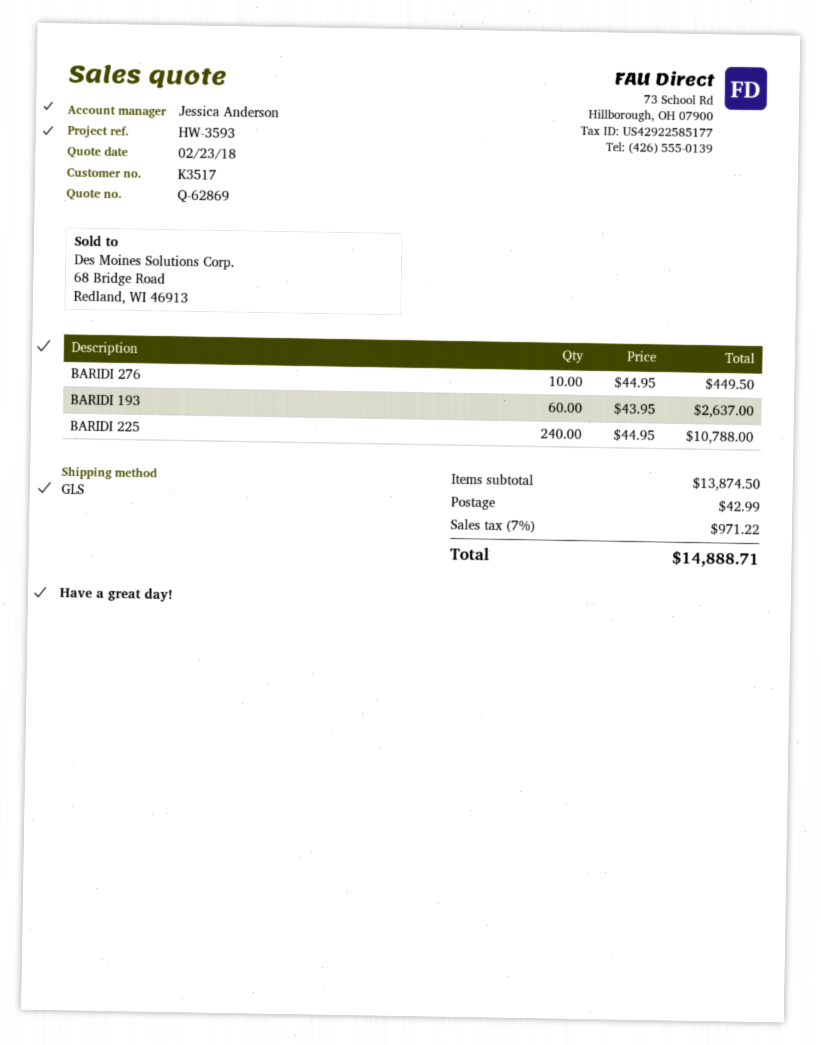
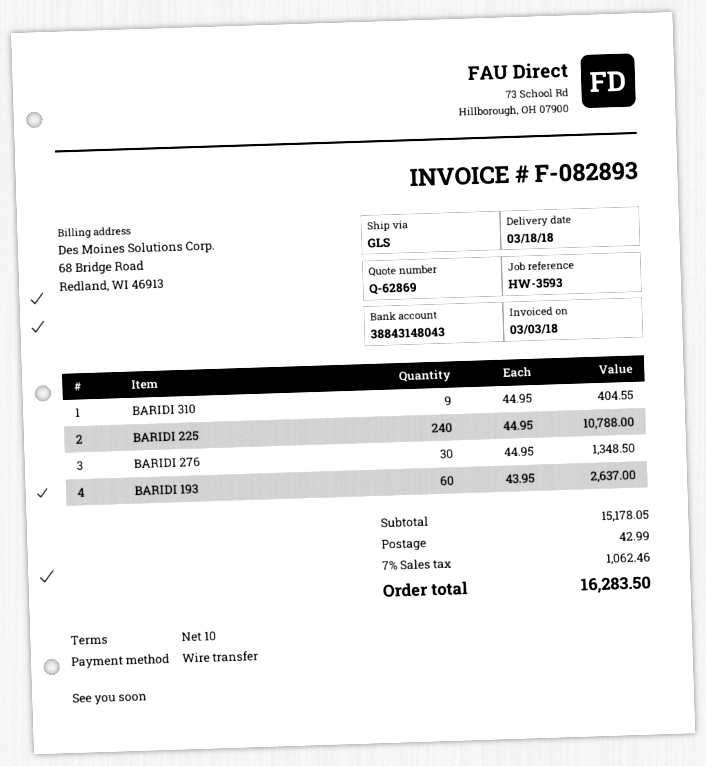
BARIDI 276: 10 x 44.95 = 449.50 -> 30 x 44.95 = 1348.50
BARIDI 310: none -> 9 x 44.95 = 404.55
subtotal: 13874.50 -> 15178.05
tax: 7% = 971.22 -> 7% = 1062.46
total: 14888.71 -> 16283.50

